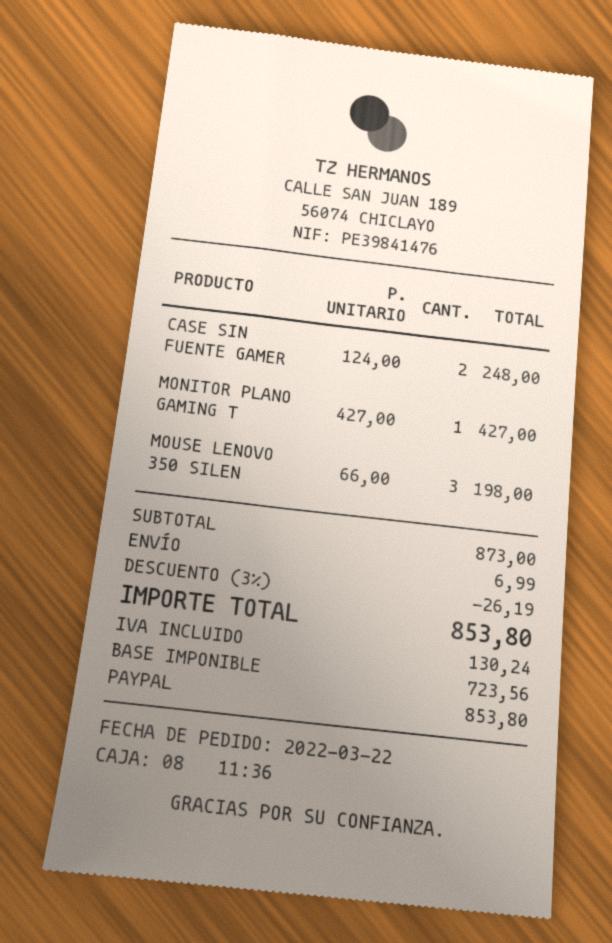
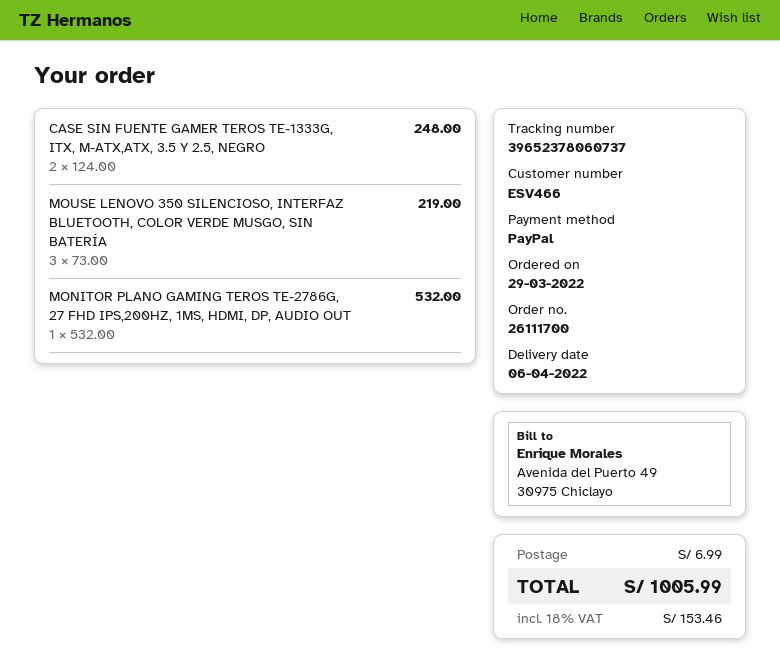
order date: 2022-03-22 -> 2022-03-29
MONITOR PLANO GAMING T: 1 x 427.00 = 427.00 -> 1 x 532.00 = 532.00
MOUSE LENOVO 350 SILEN: 3 x 66.00 = 198.00 -> 3 x 73.00 = 219.00
discount: 3% = 26.19 -> none
tax: 130.24 -> 153.46
total: 853.80 -> 1005.99

